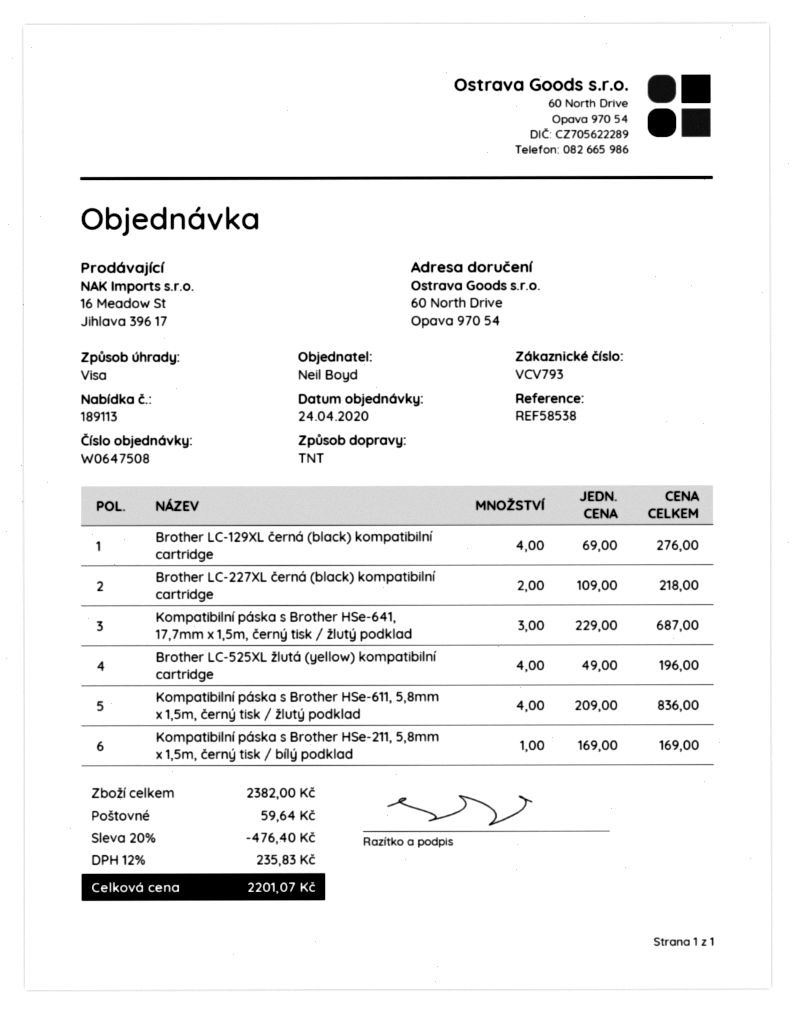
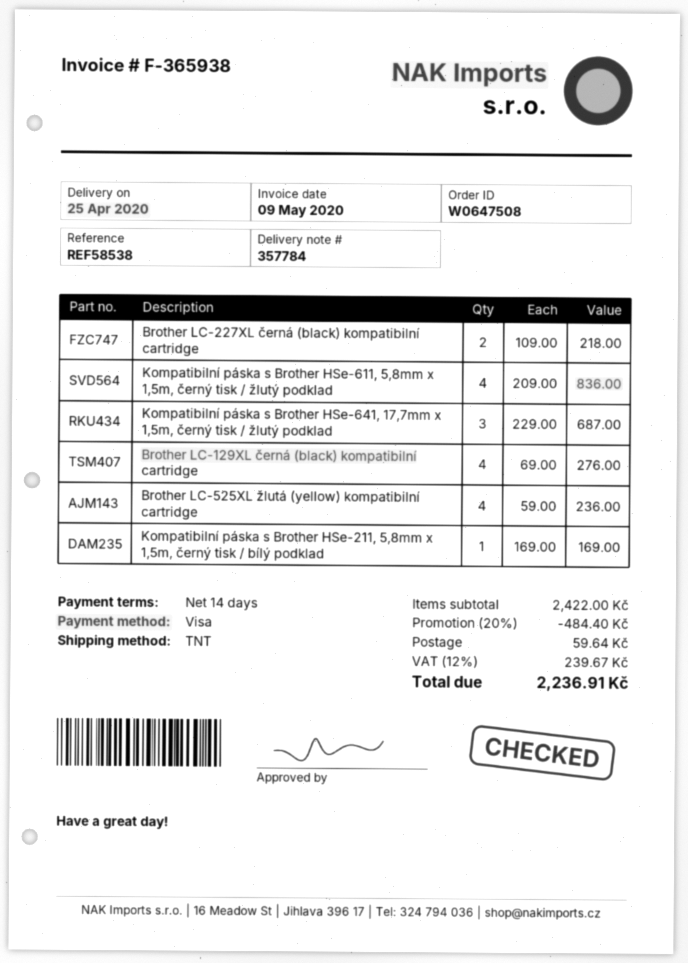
Brother LC-525XL žlutá (yellow) kompatibilní cartridge: 4 x 49.00 = 196.00 -> 4 x 59.00 = 236.00
subtotal: 2382.00 -> 2422.00
discount: 20% = 476.40 -> 20% = 484.40
tax: 12% = 235.83 -> 12% = 239.67
total: 2201.07 -> 2236.91

